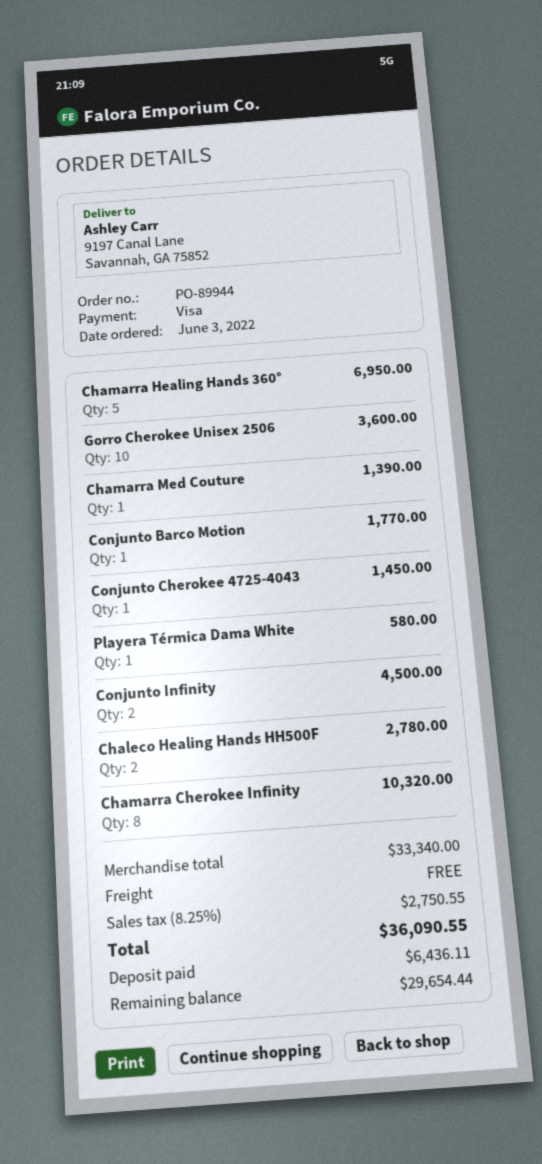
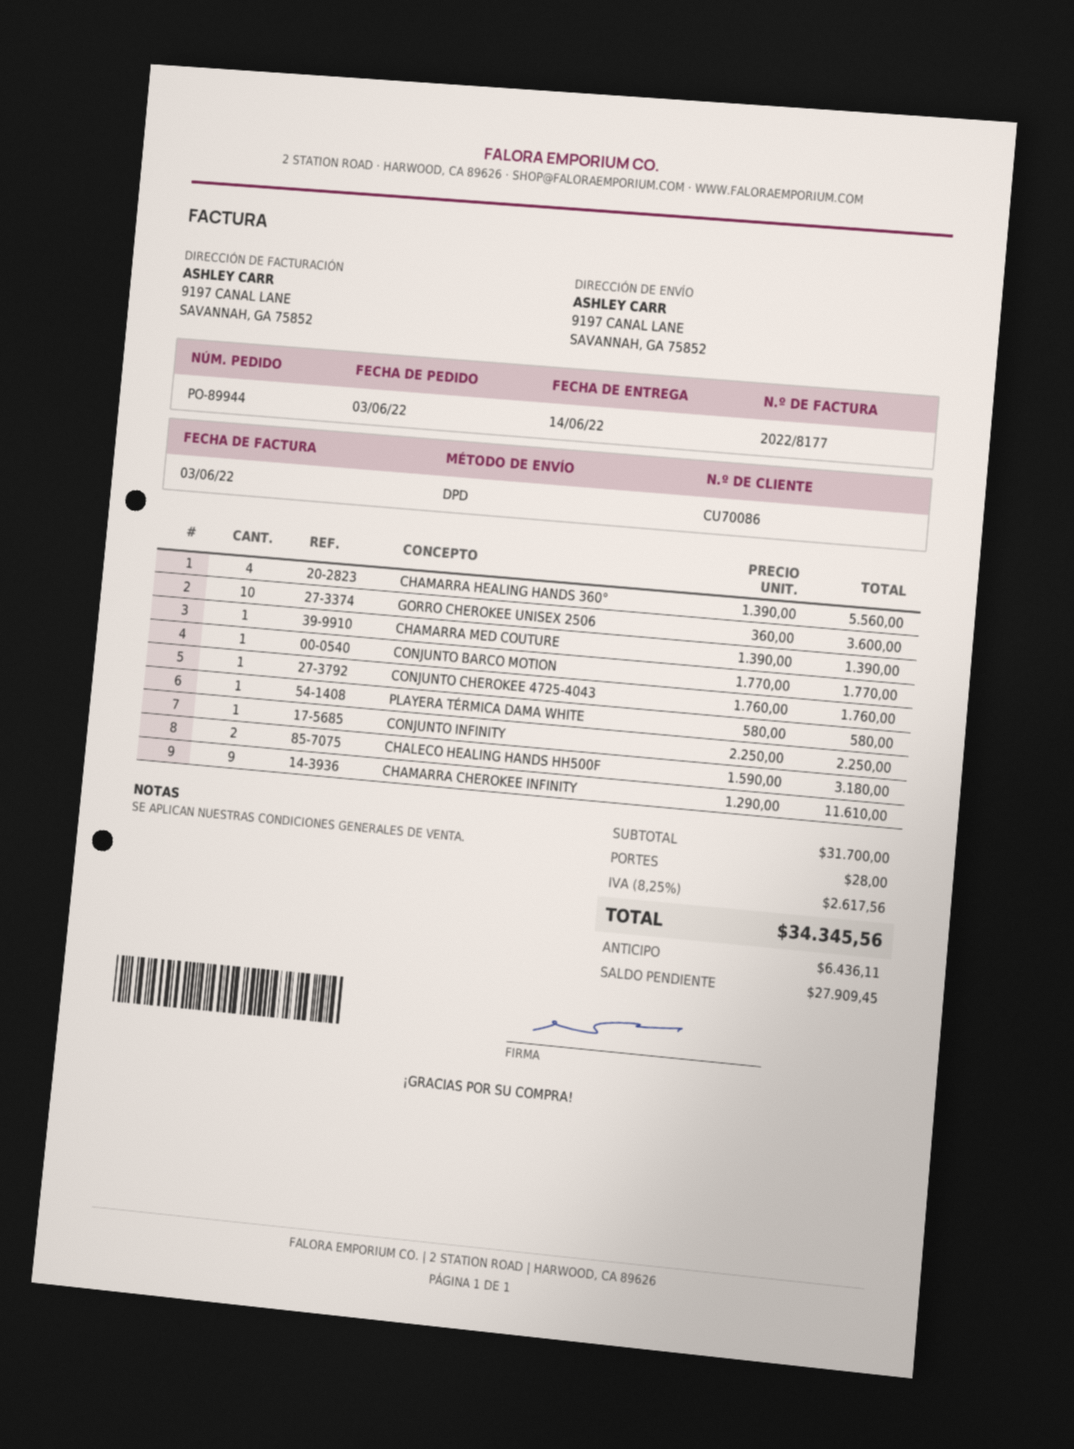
Chamarra Healing Hands 360°: 5 for 6950.00 -> 4 for 5560.00
Conjunto Cherokee 4725-4043: 1 for 1450.00 -> 1 for 1760.00
Conjunto Infinity: 2 for 4500.00 -> 1 for 2250.00
Chaleco Healing Hands HH500F: 2 for 2780.00 -> 2 for 3180.00
Chamarra Cherokee Infinity: 8 for 10320.00 -> 9 for 11610.00
subtotal: 33340.00 -> 31700.00
shipping: 0.00 -> 28.00
tax: 8.25% = 2750.55 -> 8.25% = 2617.56
total: 36090.55 -> 34345.56
balance: 29654.44 -> 27909.45

